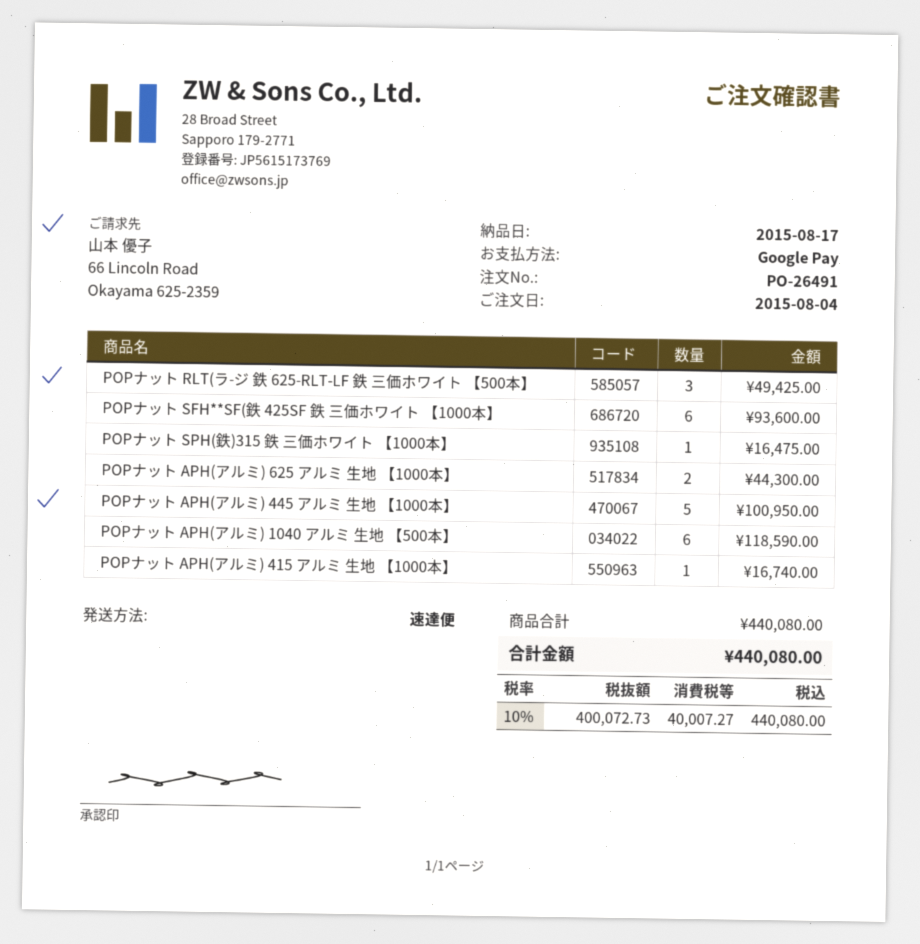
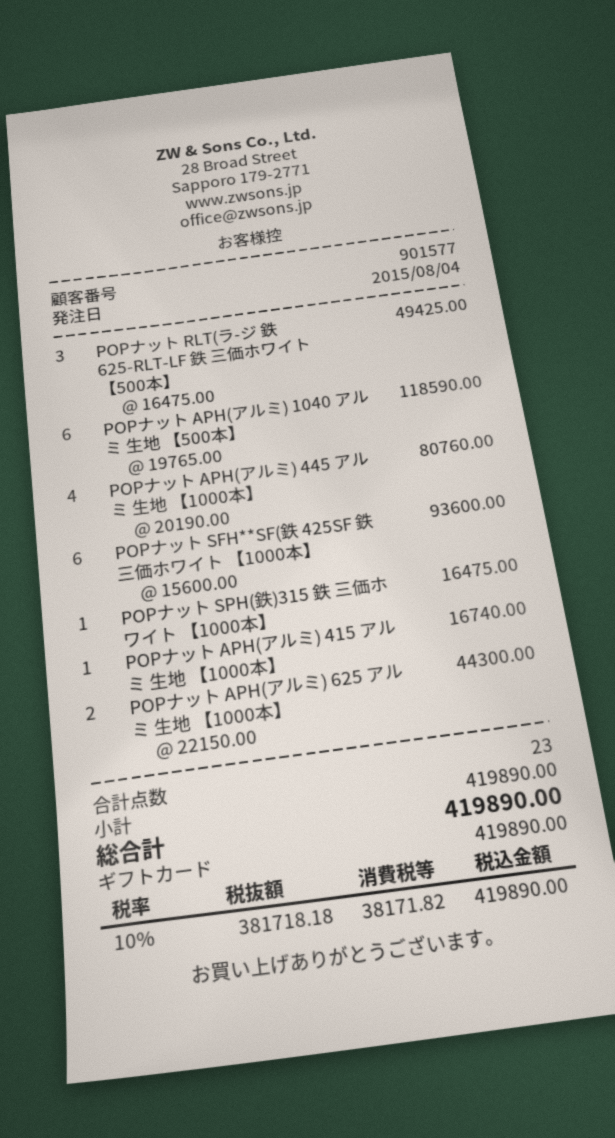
payment method: Google Pay -> gift card
POPナット APH(アルミ) 445 アルミ 生地 【1000本】: 5 for 100950.00 -> 4 for 80760.00
subtotal: 440080.00 -> 419890.00
net: 400072.73 -> 381718.18
tax: 10% = 40007.27 -> 10% = 38171.82
total: 440080.00 -> 419890.00

